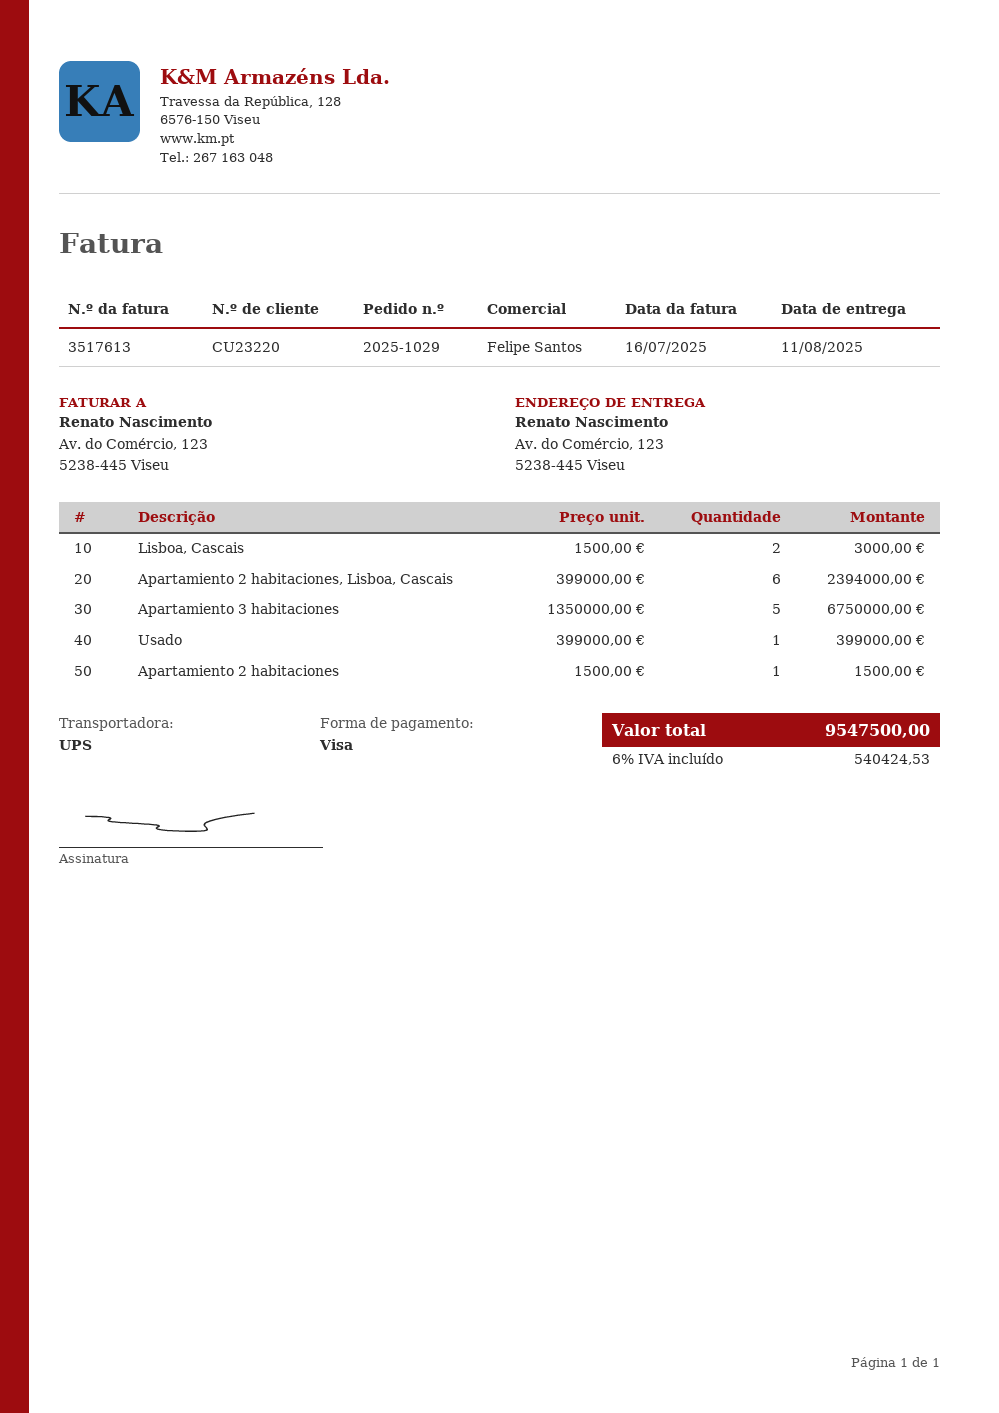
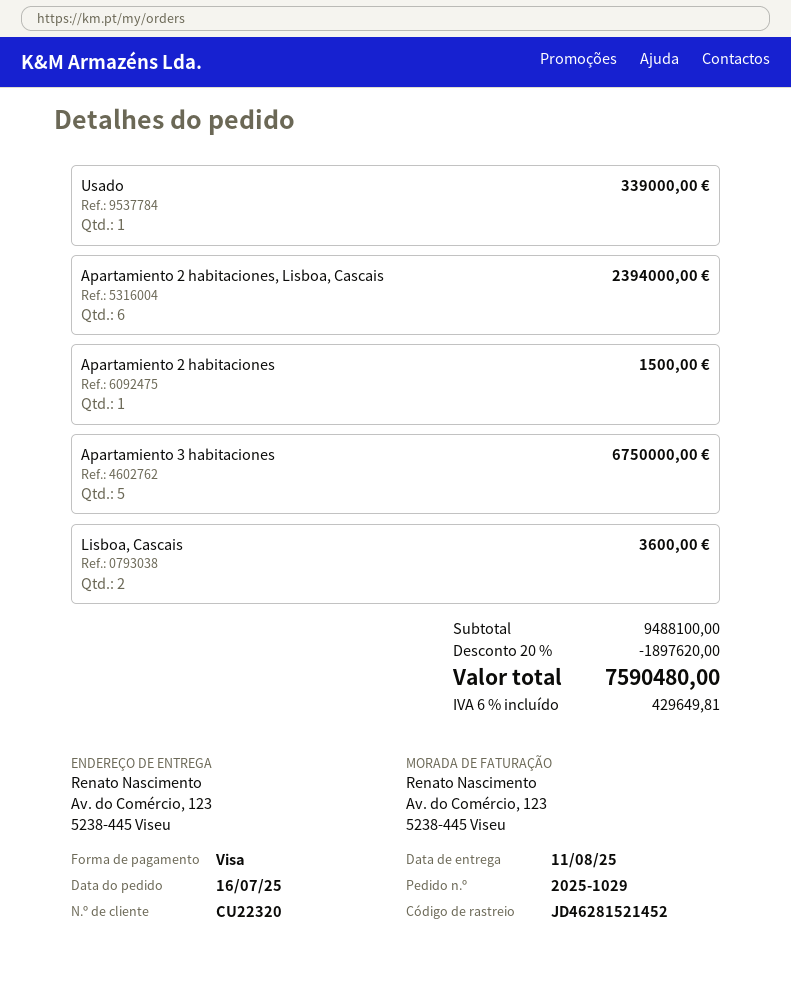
customer number: CU23220 -> CU22320
Lisboa, Cascais: 2 for 3000.00 -> 2 for 3600.00
Usado: 1 for 399000.00 -> 1 for 339000.00
discount: none -> 20% = 1897620.00
tax: 6% = 540424.53 -> 6% = 429649.81
total: 9547500.00 -> 7590480.00

